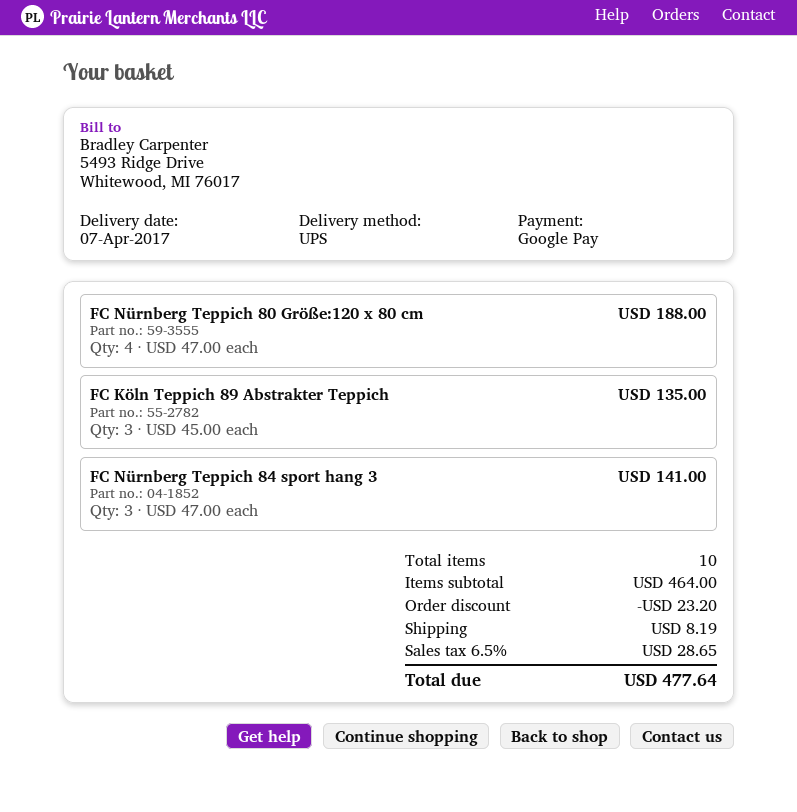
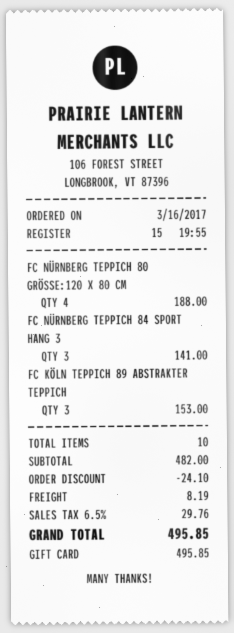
payment method: Google Pay -> gift card
FC Köln Teppich 89 Abstrakter Teppich: 3 for 135.00 -> 3 for 153.00
subtotal: 464.00 -> 482.00
discount: 23.20 -> 24.10
tax: 6.5% = 28.65 -> 6.5% = 29.76
total: 477.64 -> 495.85

